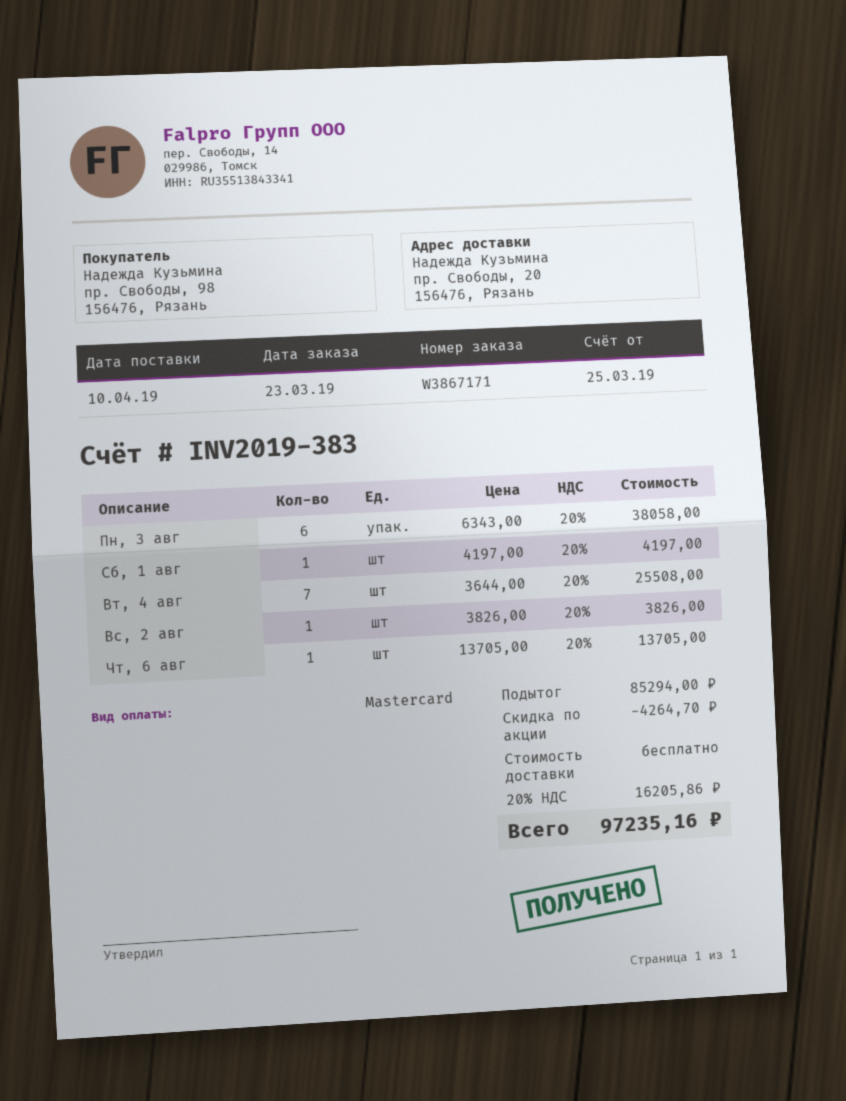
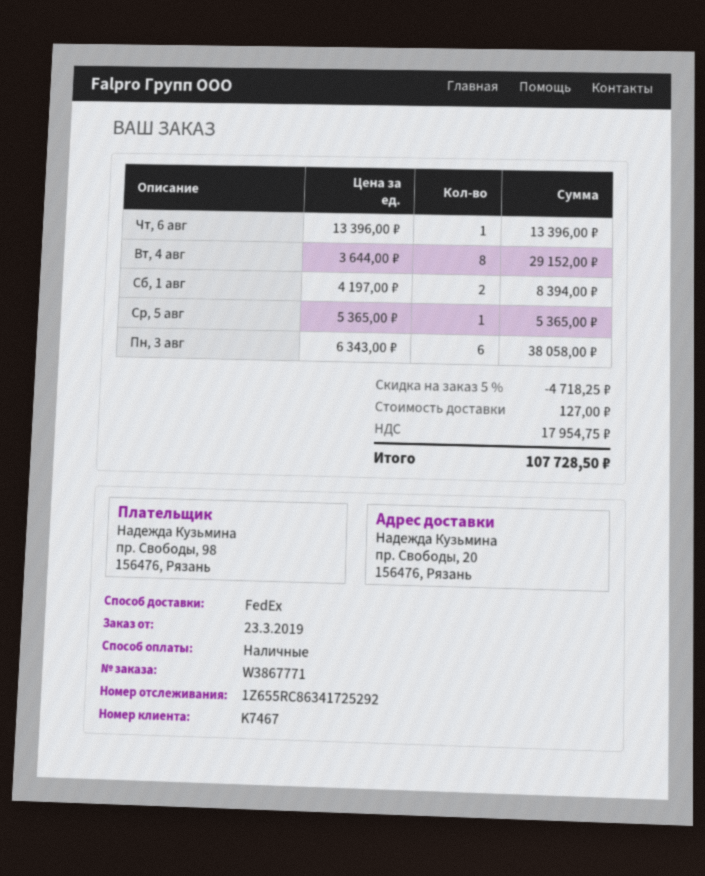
order number: W3867171 -> W3867771
payment method: Mastercard -> cash
Сб, 1 авг: 1 x 4197.00 = 4197.00 -> 2 x 4197.00 = 8394.00
Вт, 4 авг: 7 x 3644.00 = 25508.00 -> 8 x 3644.00 = 29152.00
Вс, 2 авг: 1 x 3826.00 = 3826.00 -> none
Чт, 6 авг: 1 x 13705.00 = 13705.00 -> 1 x 13396.00 = 13396.00
Ср, 5 авг: none -> 1 x 5365.00 = 5365.00
discount: 4264.70 -> 4718.25
shipping: 0.00 -> 127.00
tax: 16205.86 -> 17954.75
total: 97235.16 -> 107728.50

